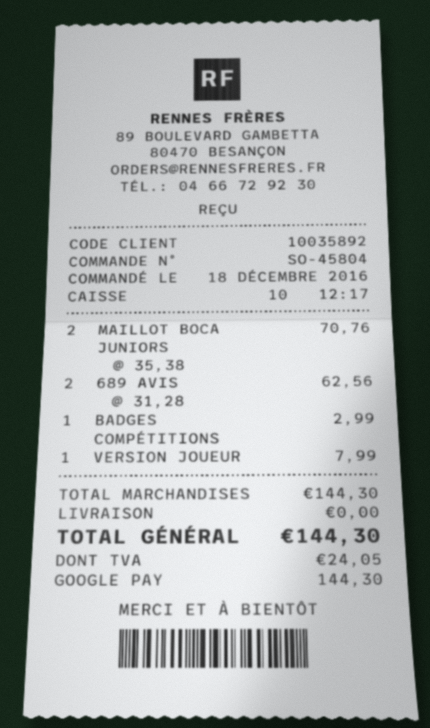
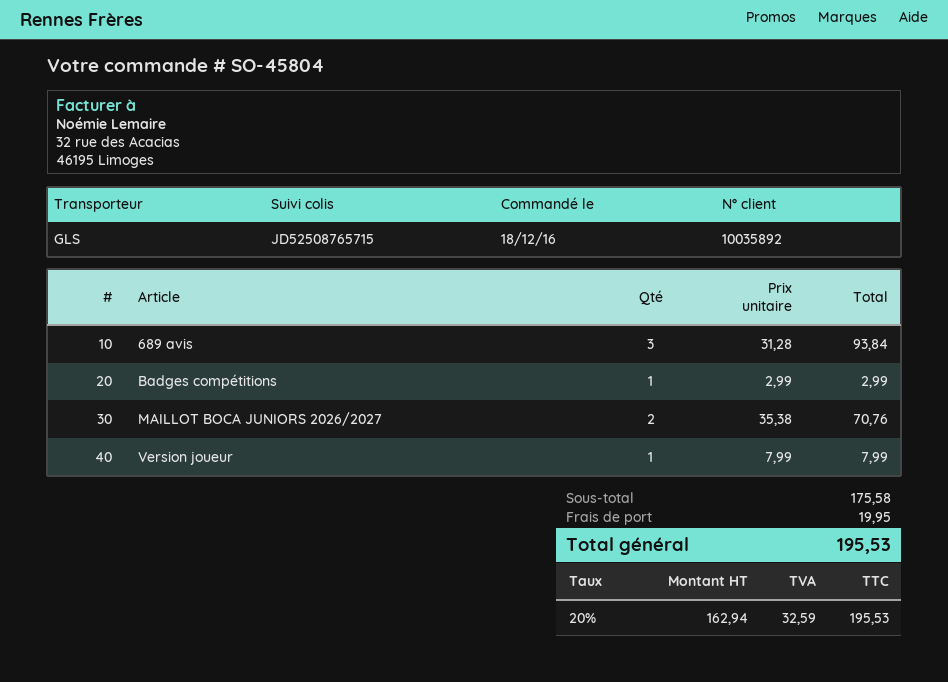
689 AVIS: 2 x 31.28 = 62.56 -> 3 x 31.28 = 93.84
subtotal: 144.30 -> 175.58
shipping: 0.00 -> 19.95
tax: 24.05 -> 32.59
total: 144.30 -> 195.53

